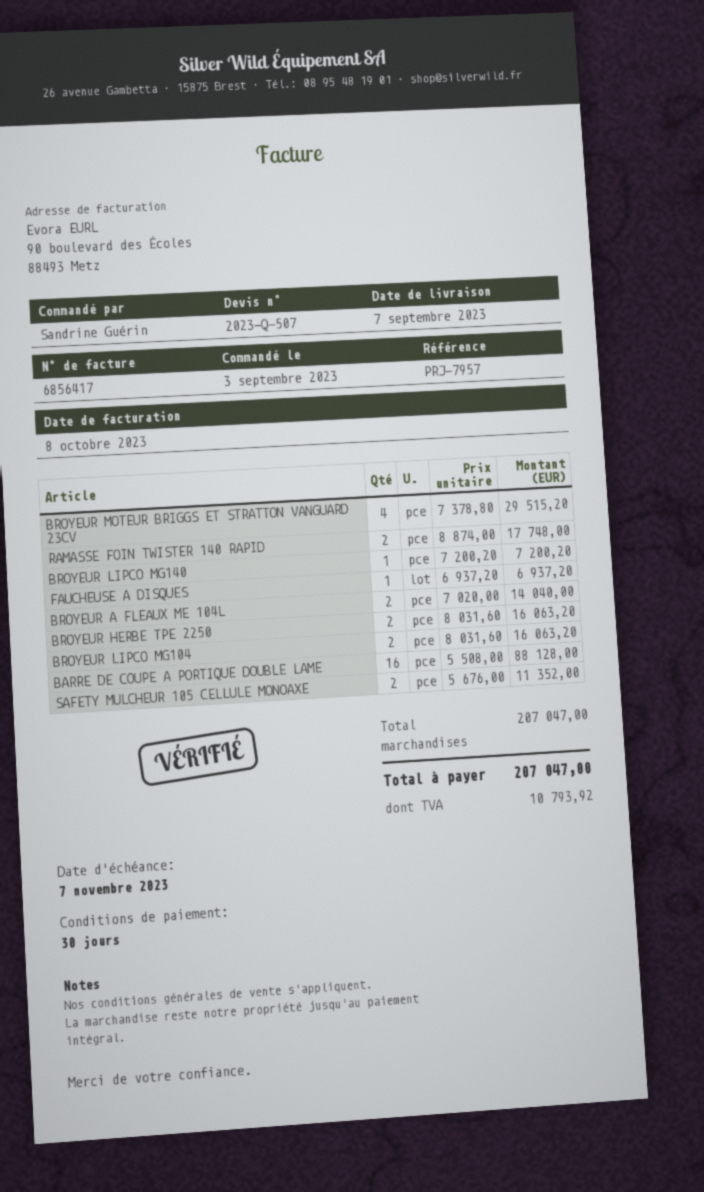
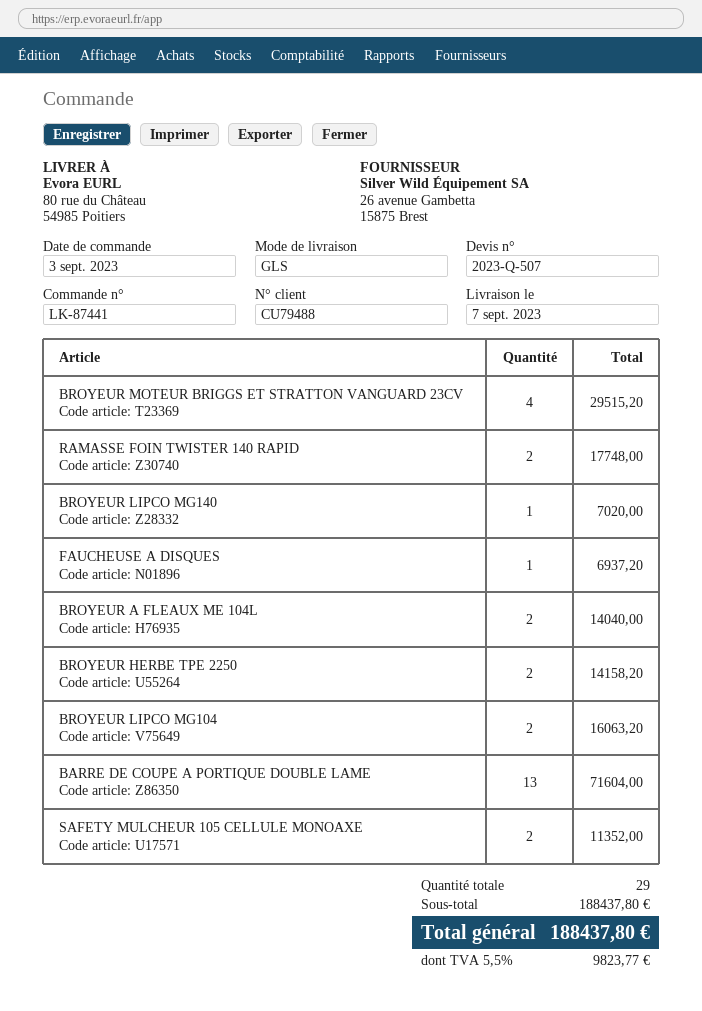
BROYEUR LIPCO MG140: 1 for 7200.20 -> 1 for 7020.00
BROYEUR HERBE TPE 2250: 2 for 16063.20 -> 2 for 14158.20
BARRE DE COUPE A PORTIQUE DOUBLE LAME: 16 for 88128.00 -> 13 for 71604.00
subtotal: 207047.00 -> 188437.80
tax: 10793.92 -> 9823.77
total: 207047.00 -> 188437.80

